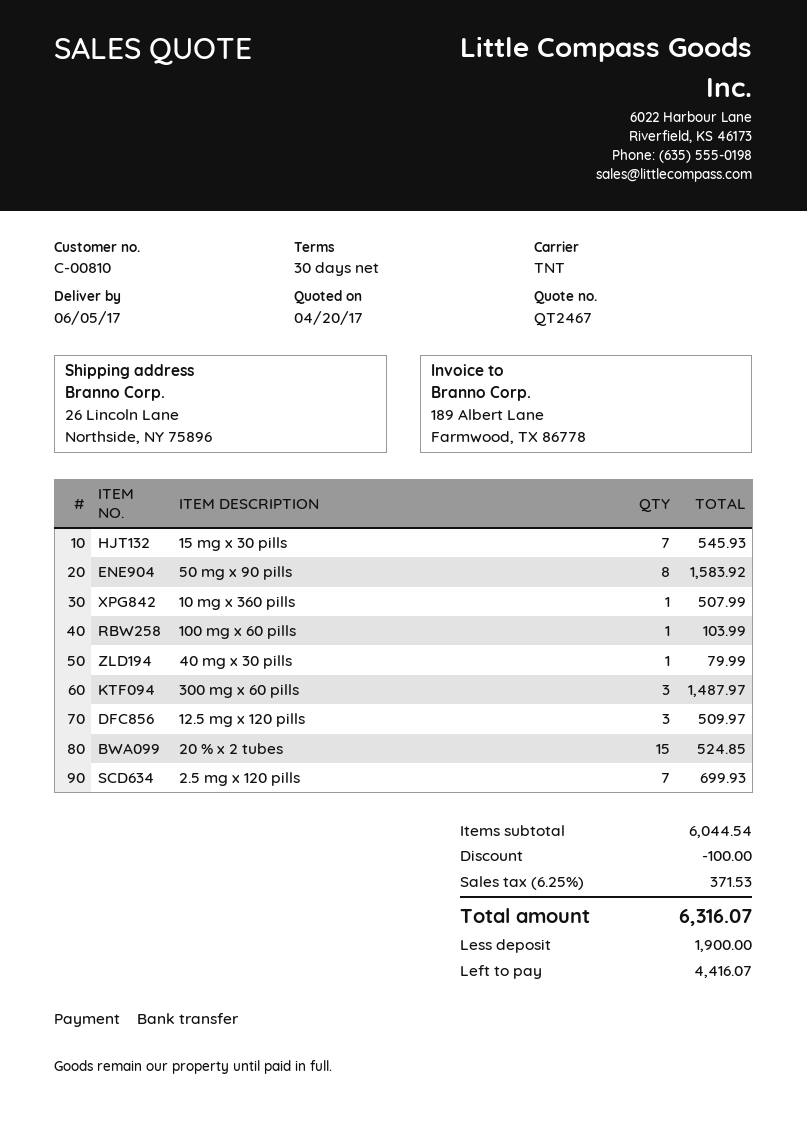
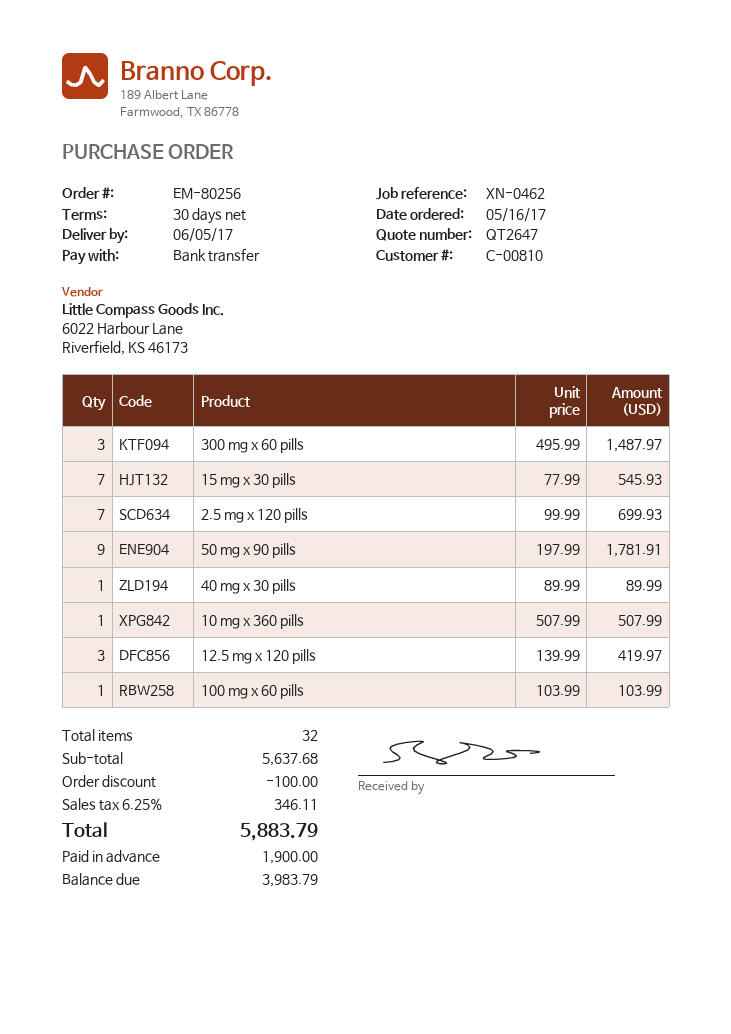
quote number: QT2467 -> QT2647
50 mg x 90 pills: 8 for 1583.92 -> 9 for 1781.91
40 mg x 30 pills: 1 for 79.99 -> 1 for 89.99
12.5 mg x 120 pills: 3 for 509.97 -> 3 for 419.97
20 % x 2 tubes: 15 for 524.85 -> none
subtotal: 6044.54 -> 5637.68
tax: 6.25% = 371.53 -> 6.25% = 346.11
total: 6316.07 -> 5883.79
balance: 4416.07 -> 3983.79

